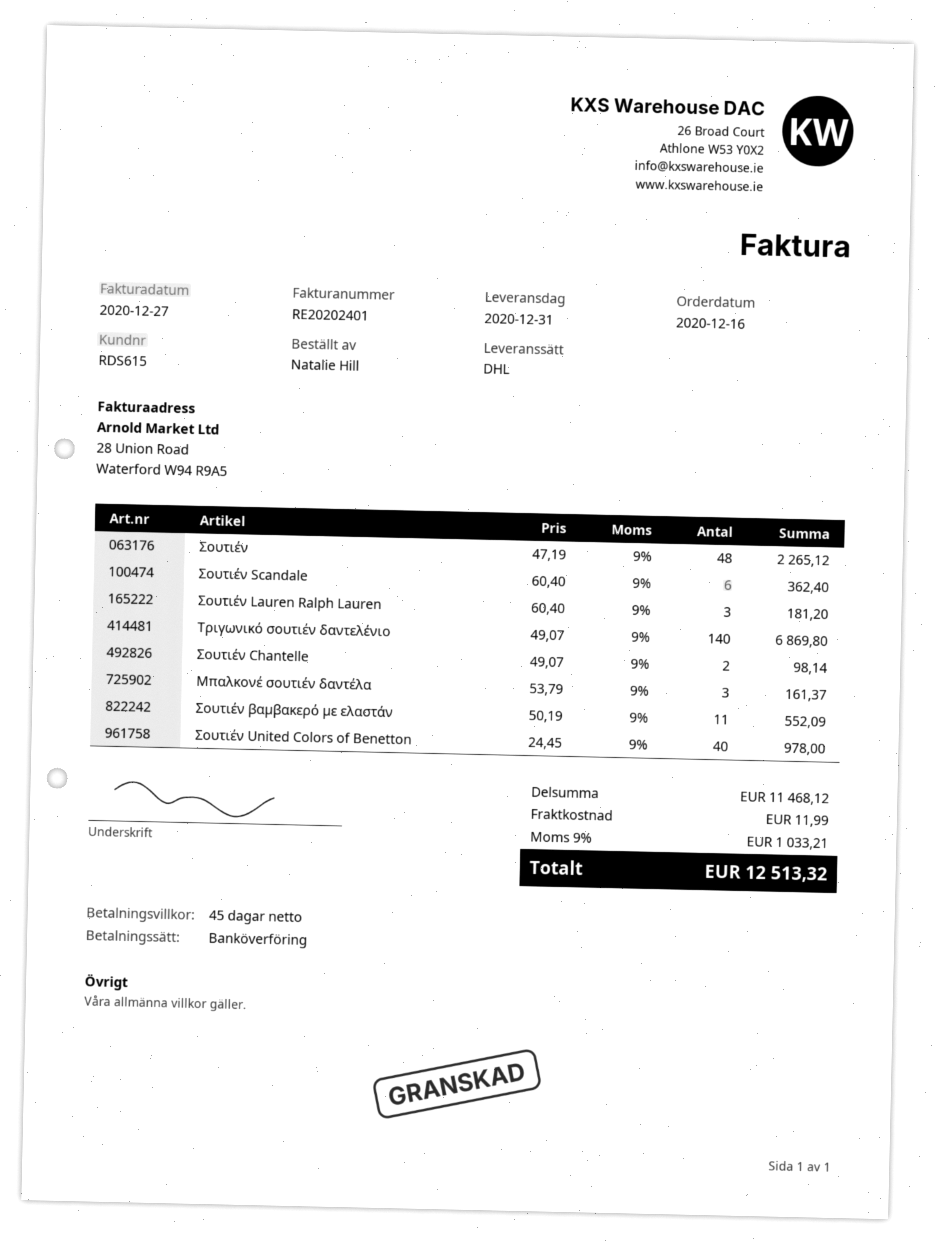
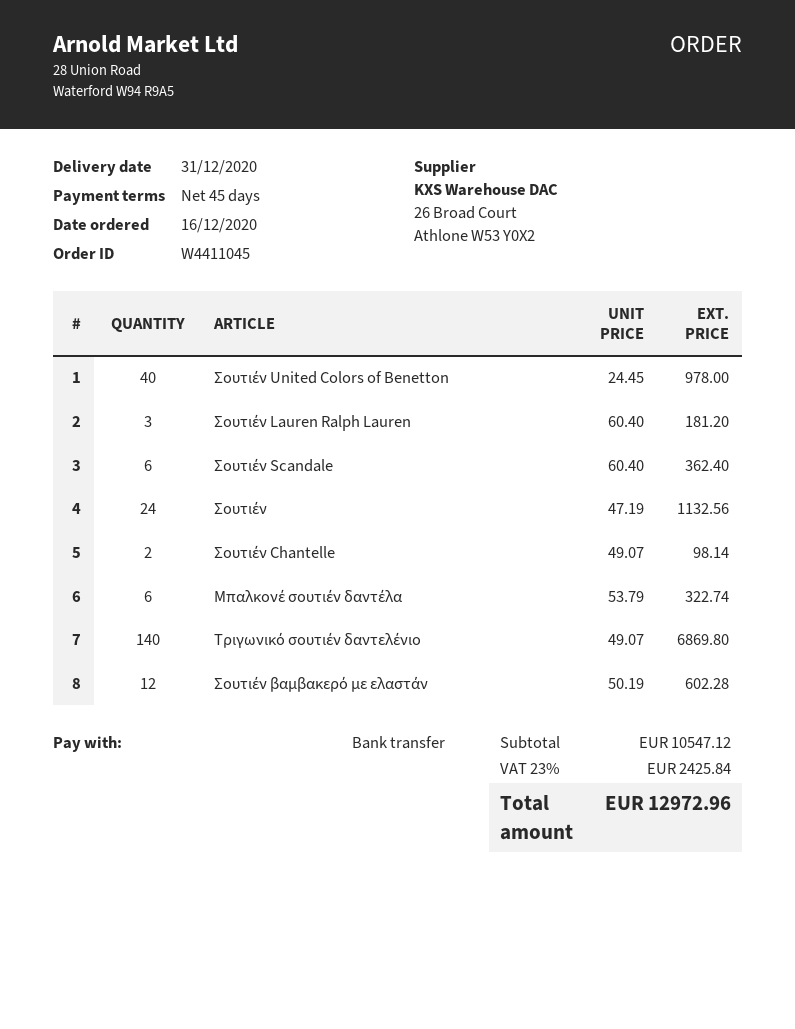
Σουτιέν: 48 x 47.19 = 2265.12 -> 24 x 47.19 = 1132.56
Μπαλκονέ σουτιέν δαντέλα: 3 x 53.79 = 161.37 -> 6 x 53.79 = 322.74
Σουτιέν βαμβακερό με ελαστάν: 11 x 50.19 = 552.09 -> 12 x 50.19 = 602.28
subtotal: 11468.12 -> 10547.12
shipping: 11.99 -> none
tax: 9% = 1033.21 -> 23% = 2425.84
total: 12513.32 -> 12972.96

